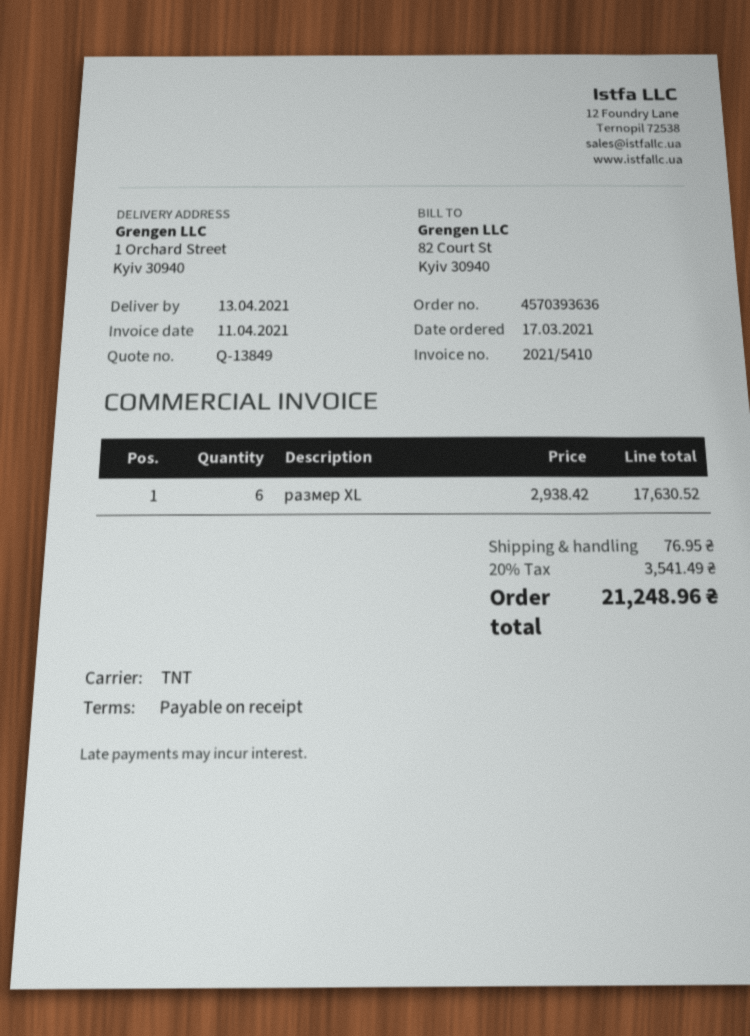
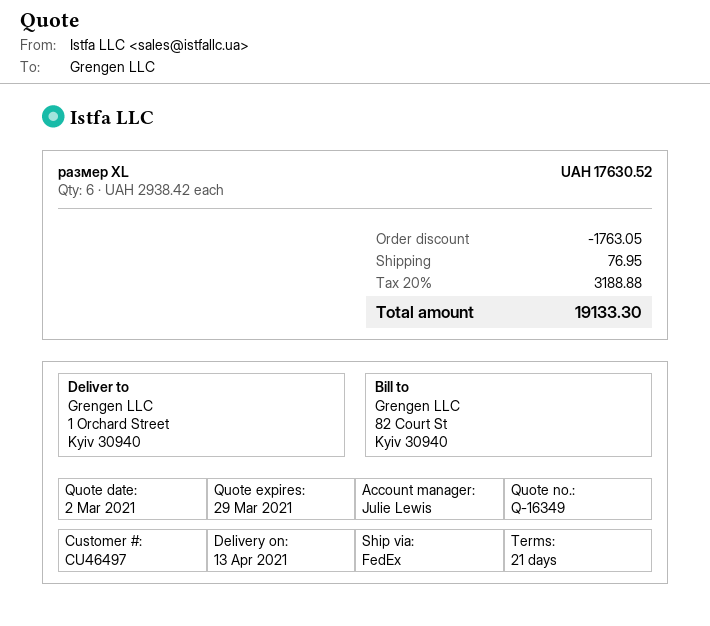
quote number: Q-13849 -> Q-16349
payment terms: on receipt -> 21 days
shipping method: TNT -> FedEx
discount: none -> 1763.05
tax: 20% = 3541.49 -> 20% = 3188.88
total: 21248.96 -> 19133.30

